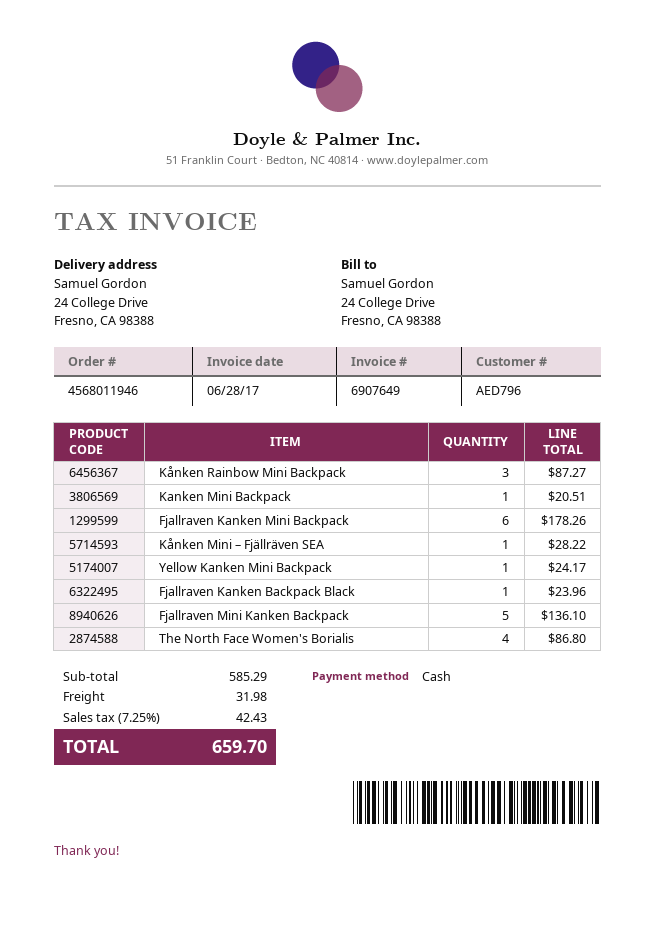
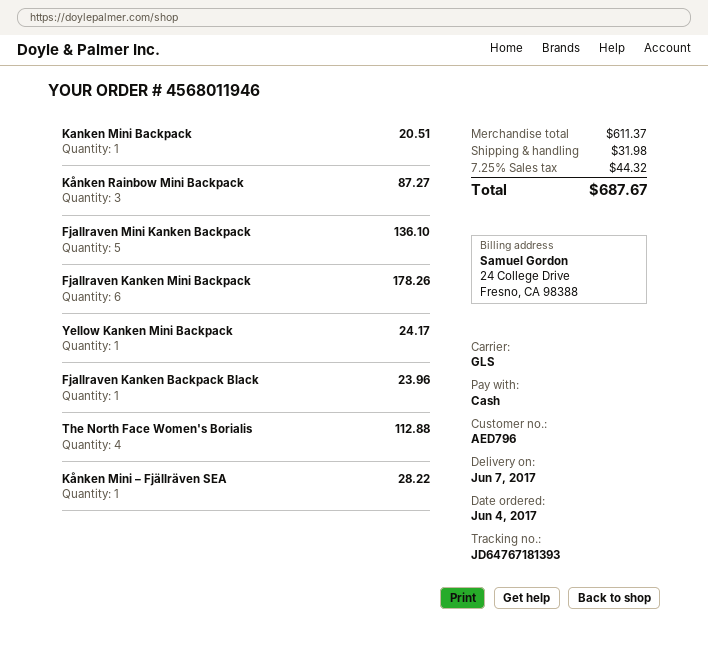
The North Face Women's Borialis: 4 for 86.80 -> 4 for 112.88
subtotal: 585.29 -> 611.37
tax: 7.25% = 42.43 -> 7.25% = 44.32
total: 659.70 -> 687.67

